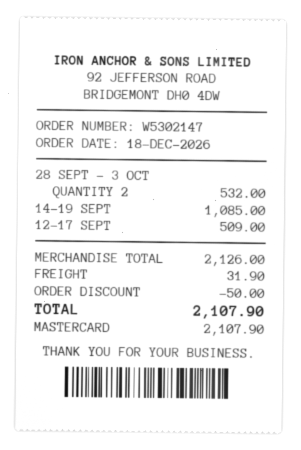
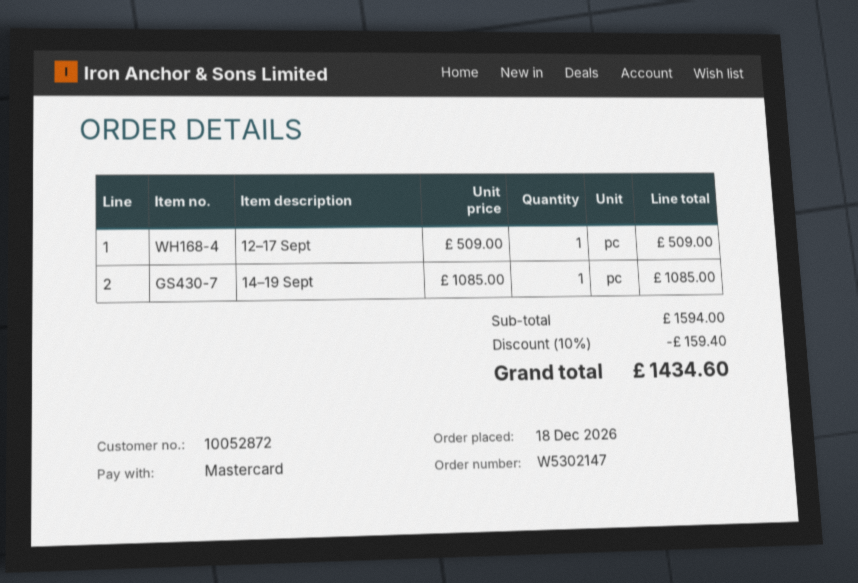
28 SEPT – 3 OCT: 2 for 532.00 -> none
subtotal: 2126.00 -> 1594.00
discount: 50.00 -> 159.40
shipping: 31.90 -> none
total: 2107.90 -> 1434.60

